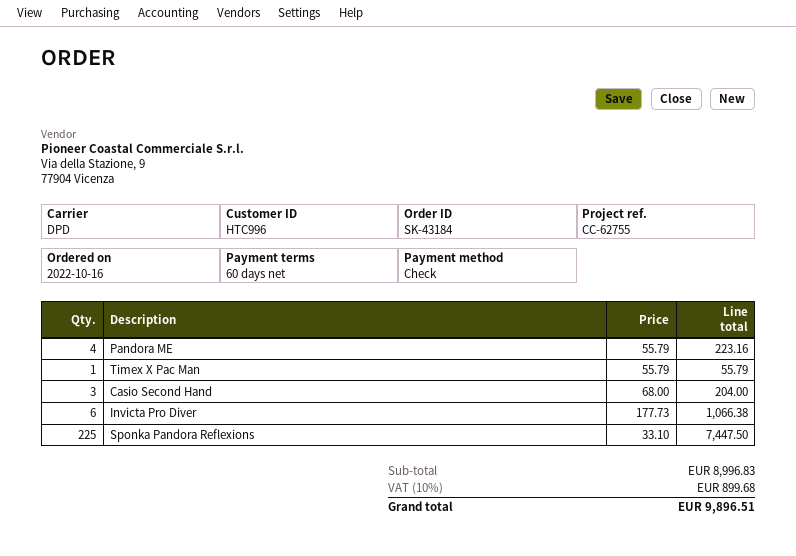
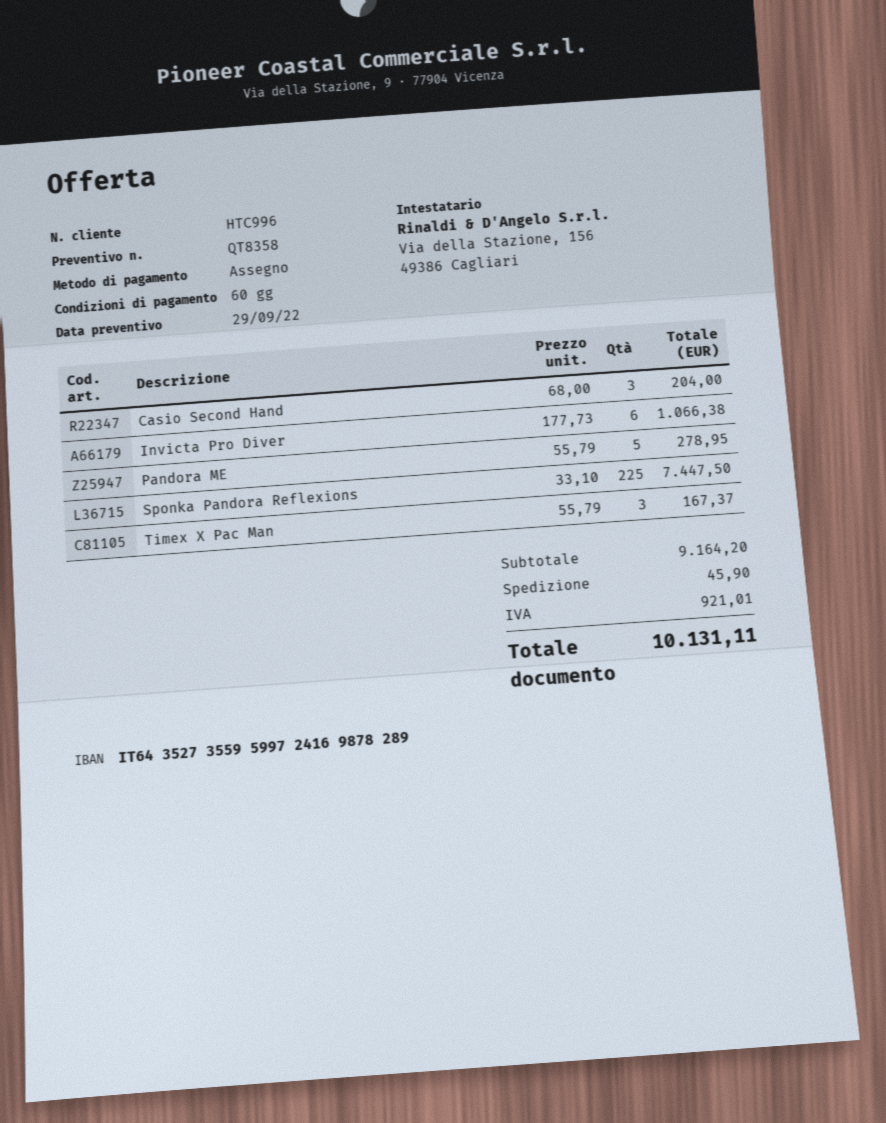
Pandora ME: 4 x 55.79 = 223.16 -> 5 x 55.79 = 278.95
Timex X Pac Man: 1 x 55.79 = 55.79 -> 3 x 55.79 = 167.37
subtotal: 8996.83 -> 9164.20
shipping: none -> 45.90
tax: 899.68 -> 921.01
total: 9896.51 -> 10131.11

